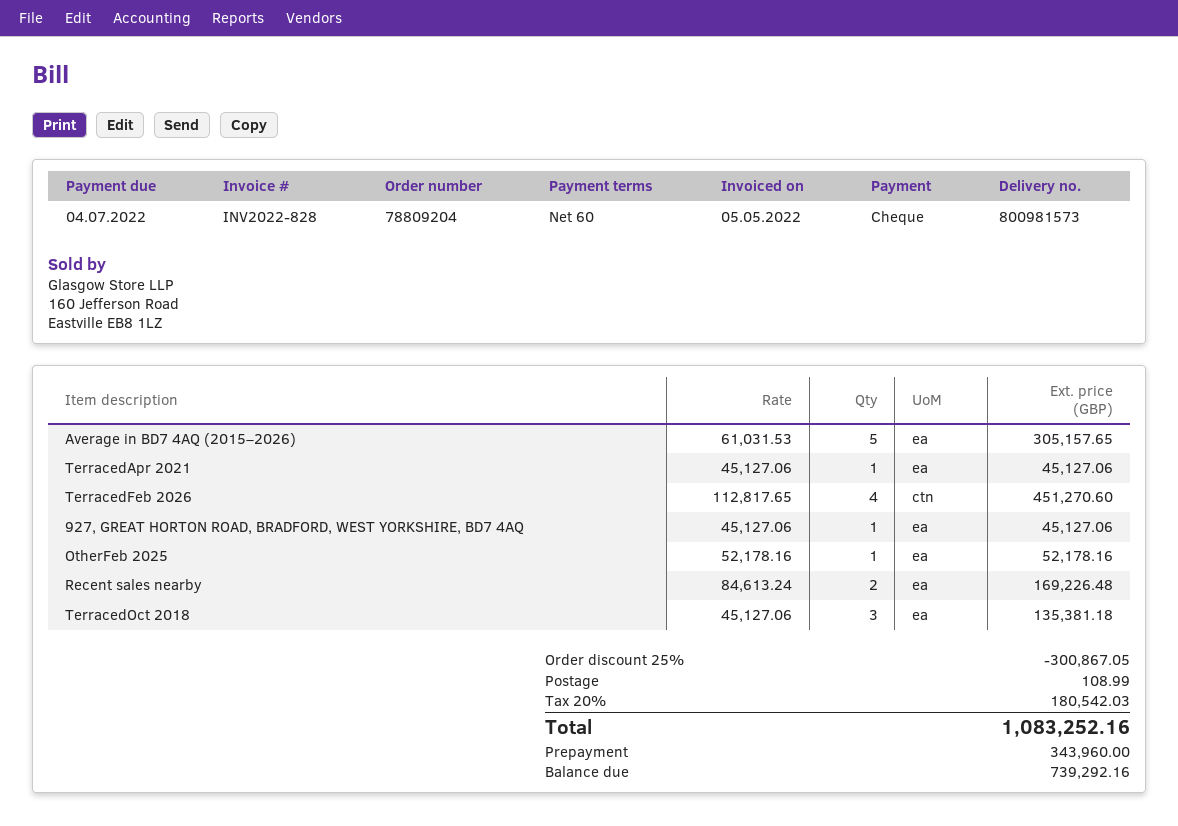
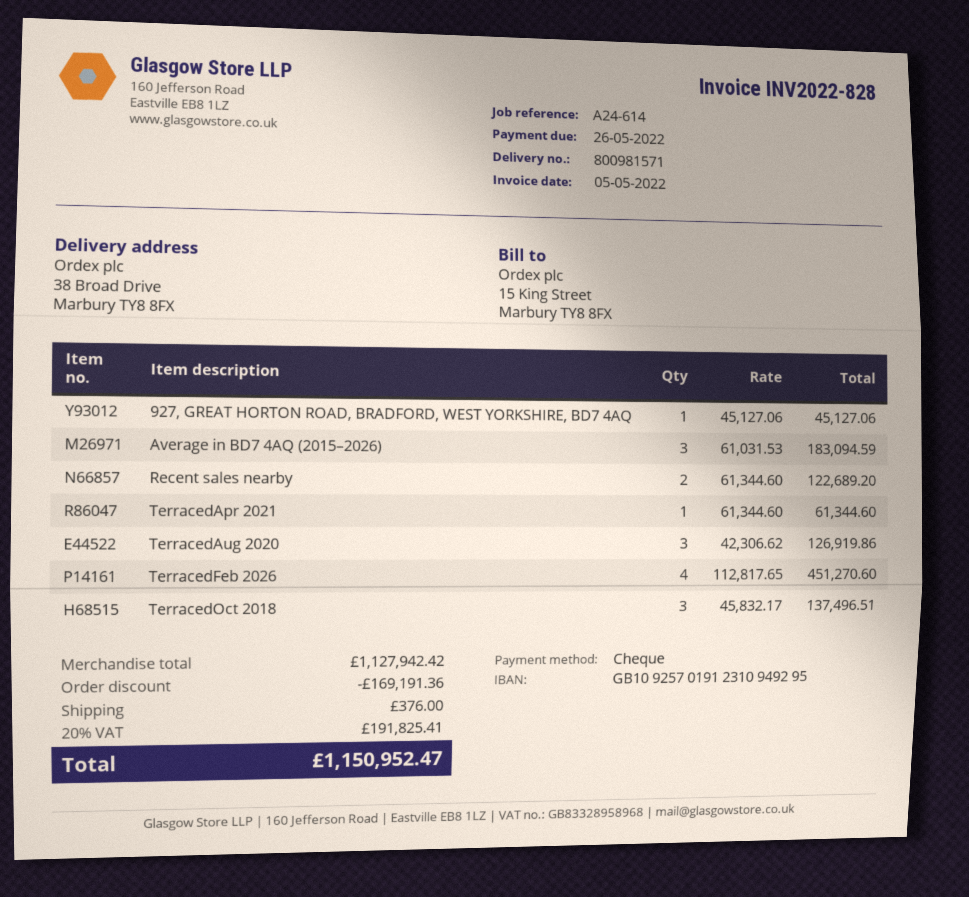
delivery note number: 800981573 -> 800981571
due date: 2022-07-04 -> 2022-05-26
Average in BD7 4AQ (2015–2026): 5 x 61031.53 = 305157.65 -> 3 x 61031.53 = 183094.59
TerracedApr 2021: 1 x 45127.06 = 45127.06 -> 1 x 61344.60 = 61344.60
OtherFeb 2025: 1 x 52178.16 = 52178.16 -> none
Recent sales nearby: 2 x 84613.24 = 169226.48 -> 2 x 61344.60 = 122689.20
TerracedOct 2018: 3 x 45127.06 = 135381.18 -> 3 x 45832.17 = 137496.51
TerracedAug 2020: none -> 3 x 42306.62 = 126919.86
discount: 300867.05 -> 169191.36
shipping: 108.99 -> 376.00
tax: 20% = 180542.03 -> 20% = 191825.41
total: 1083252.16 -> 1150952.47

